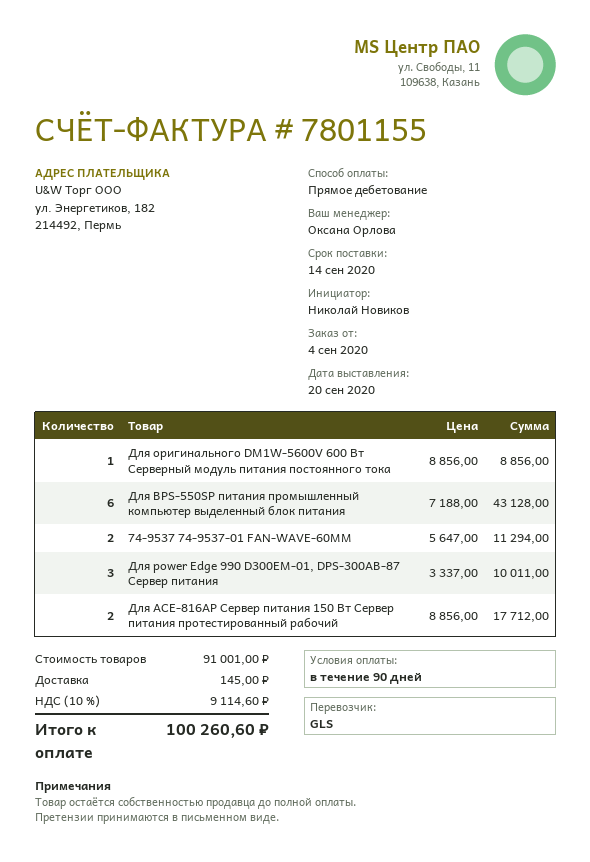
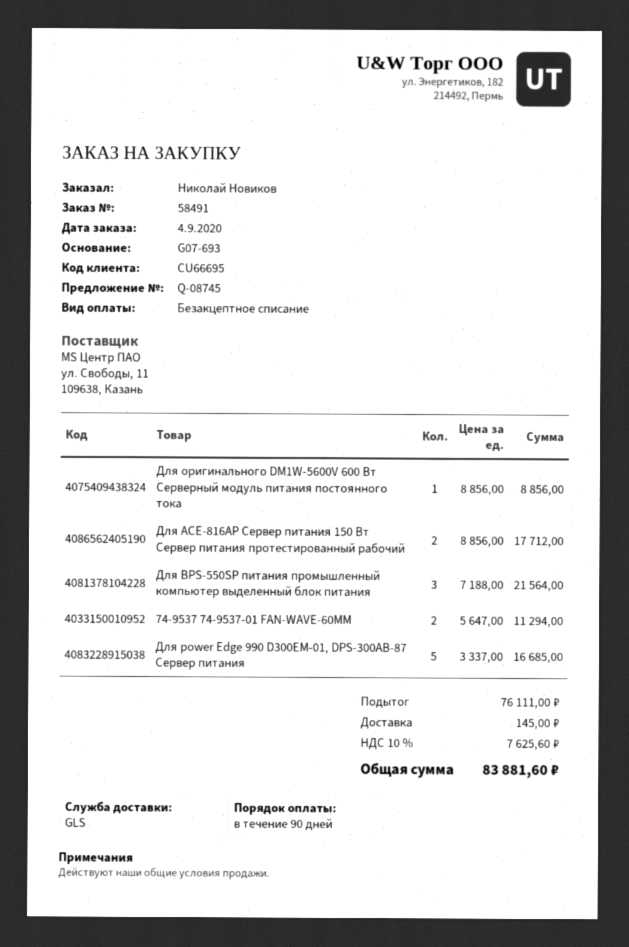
Для BPS-550SP питания промышленный компьютер выделенный блок питания: 6 x 7188.00 = 43128.00 -> 3 x 7188.00 = 21564.00
Для power Edge 990 D300EM-01, DPS-300AB-87 Сервер питания: 3 x 3337.00 = 10011.00 -> 5 x 3337.00 = 16685.00
subtotal: 91001.00 -> 76111.00
tax: 10% = 9114.60 -> 10% = 7625.60
total: 100260.60 -> 83881.60

